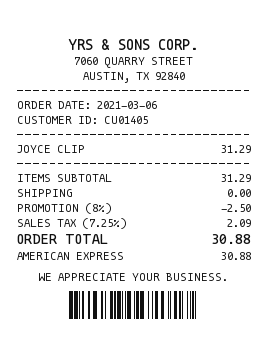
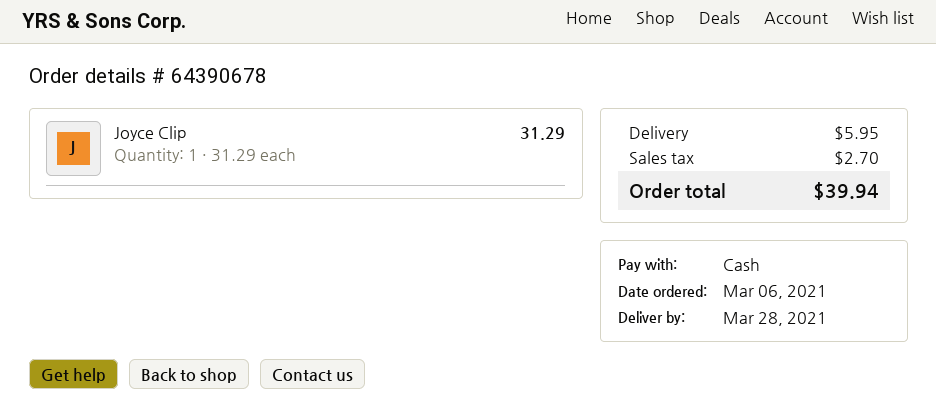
payment method: American Express -> cash
discount: 8% = 2.50 -> none
shipping: 0.00 -> 5.95
tax: 2.09 -> 2.70
total: 30.88 -> 39.94

